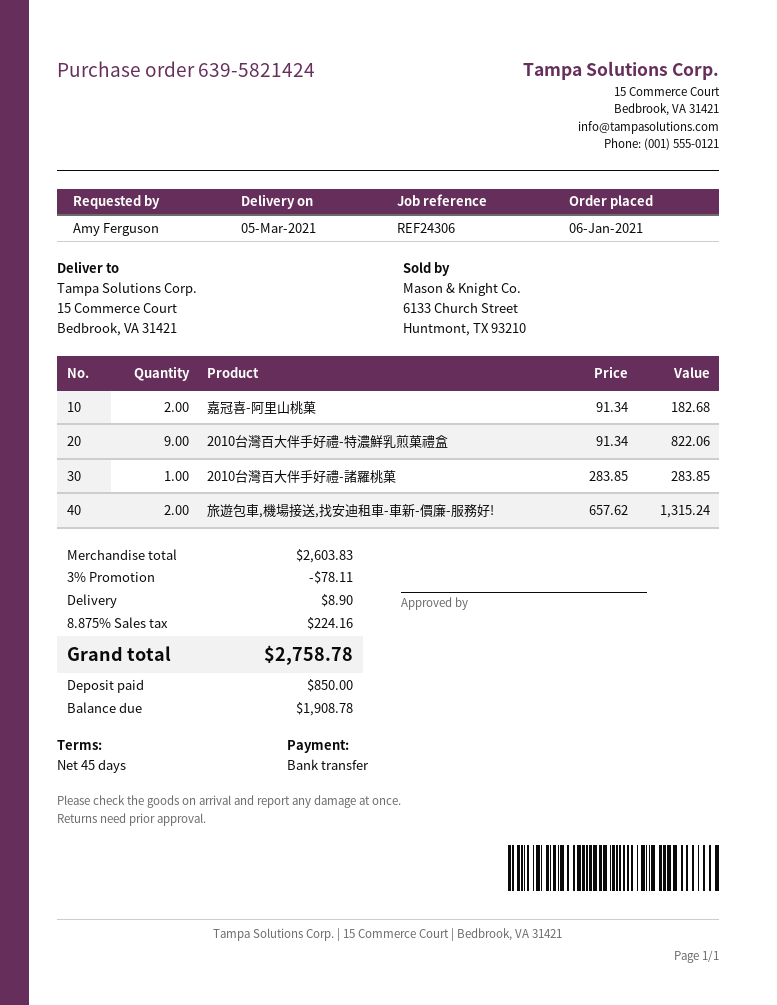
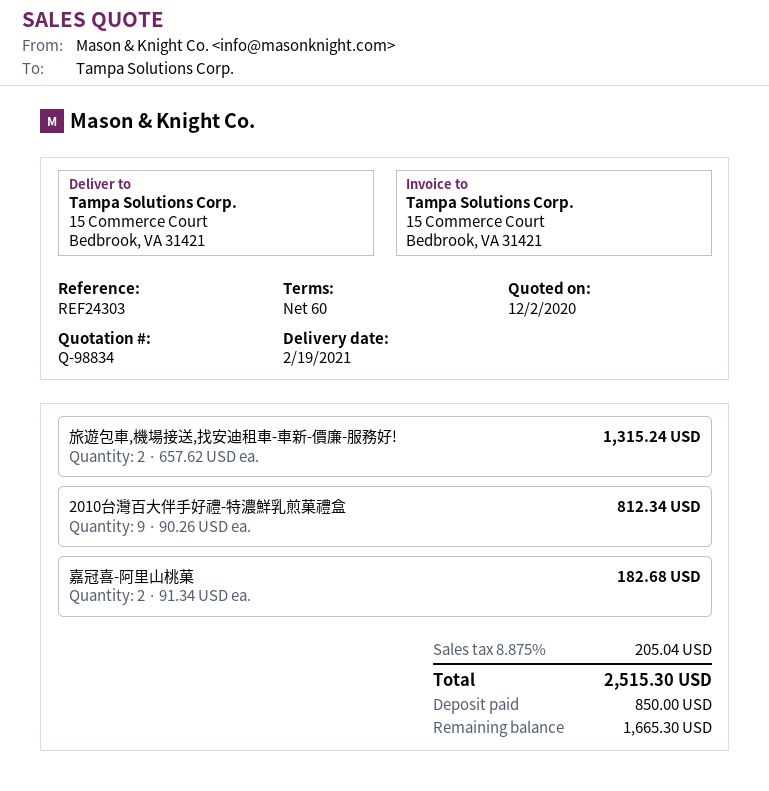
delivery date: 2021-03-05 -> 2021-02-19
payment terms: 45 days -> 60 days
reference: REF24306 -> REF24303
2010台灣百大伴手好禮-特濃鮮乳煎菓禮盒: 9 x 91.34 = 822.06 -> 9 x 90.26 = 812.34
2010台灣百大伴手好禮-諸羅桃菓: 1 x 283.85 = 283.85 -> none
discount: 3% = 78.11 -> none
shipping: 8.90 -> none
tax: 8.875% = 224.16 -> 8.875% = 205.04
total: 2758.78 -> 2515.30
balance: 1908.78 -> 1665.30

